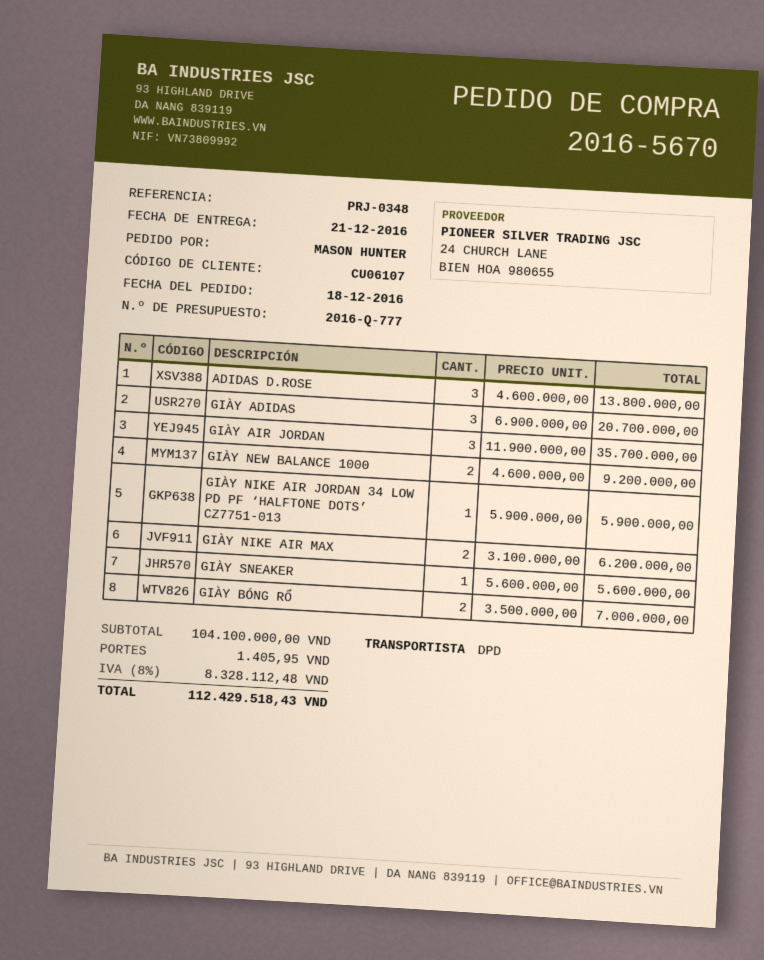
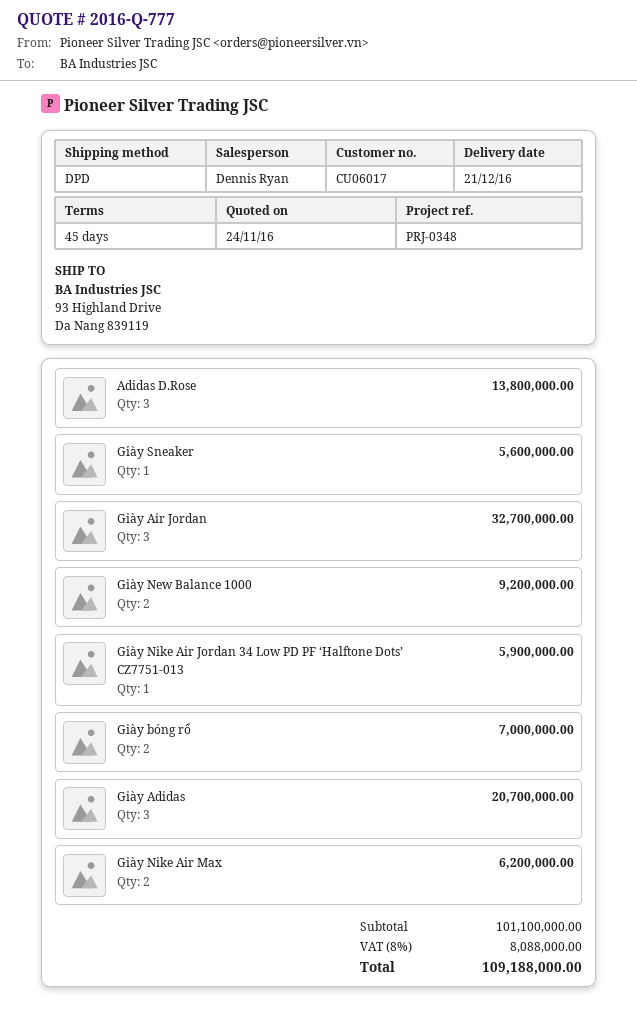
customer number: CU06107 -> CU06017
GIÀY AIR JORDAN: 3 for 35700000.00 -> 3 for 32700000.00
subtotal: 104100000.00 -> 101100000.00
shipping: 1405.95 -> none
tax: 8% = 8328112.48 -> 8% = 8088000.00
total: 112429518.43 -> 109188000.00

